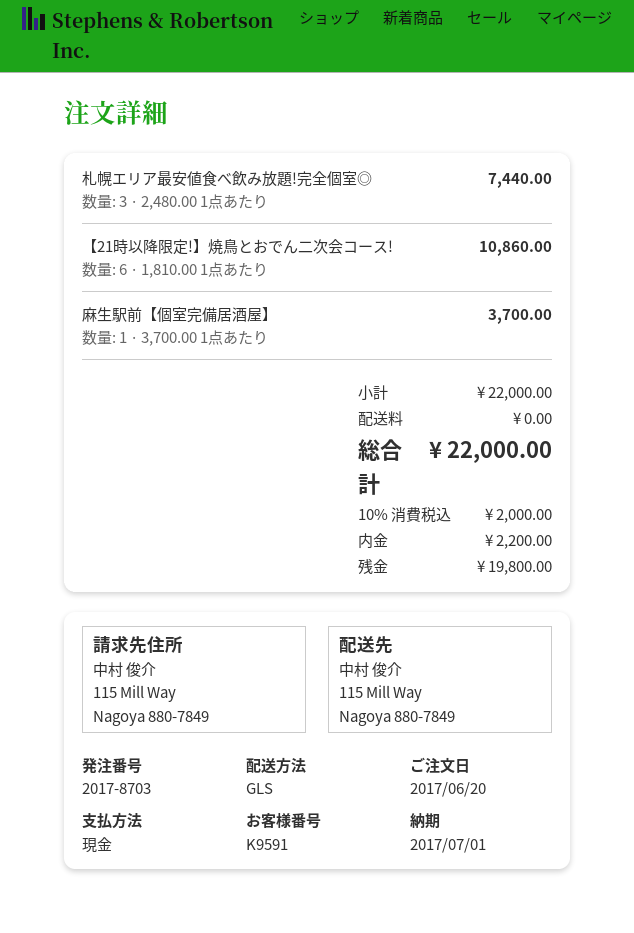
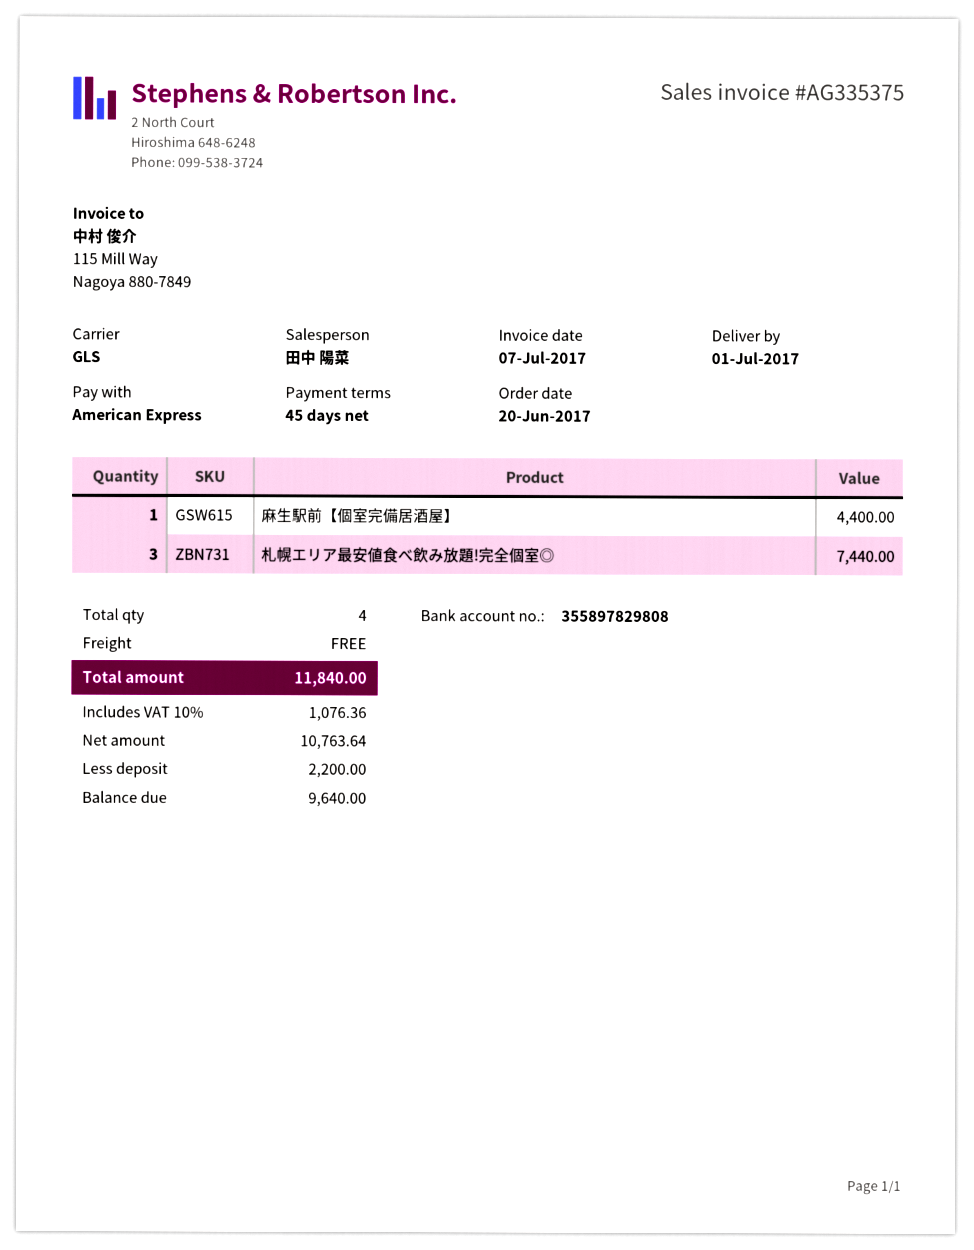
payment method: cash -> American Express
【21時以降限定!】焼鳥とおでん二次会コース!: 6 for 10860.00 -> none
麻生駅前【個室完備居酒屋】: 1 for 3700.00 -> 1 for 4400.00
tax: 10% = 2000.00 -> 10% = 1076.36
total: 22000.00 -> 11840.00
balance: 19800.00 -> 9640.00

